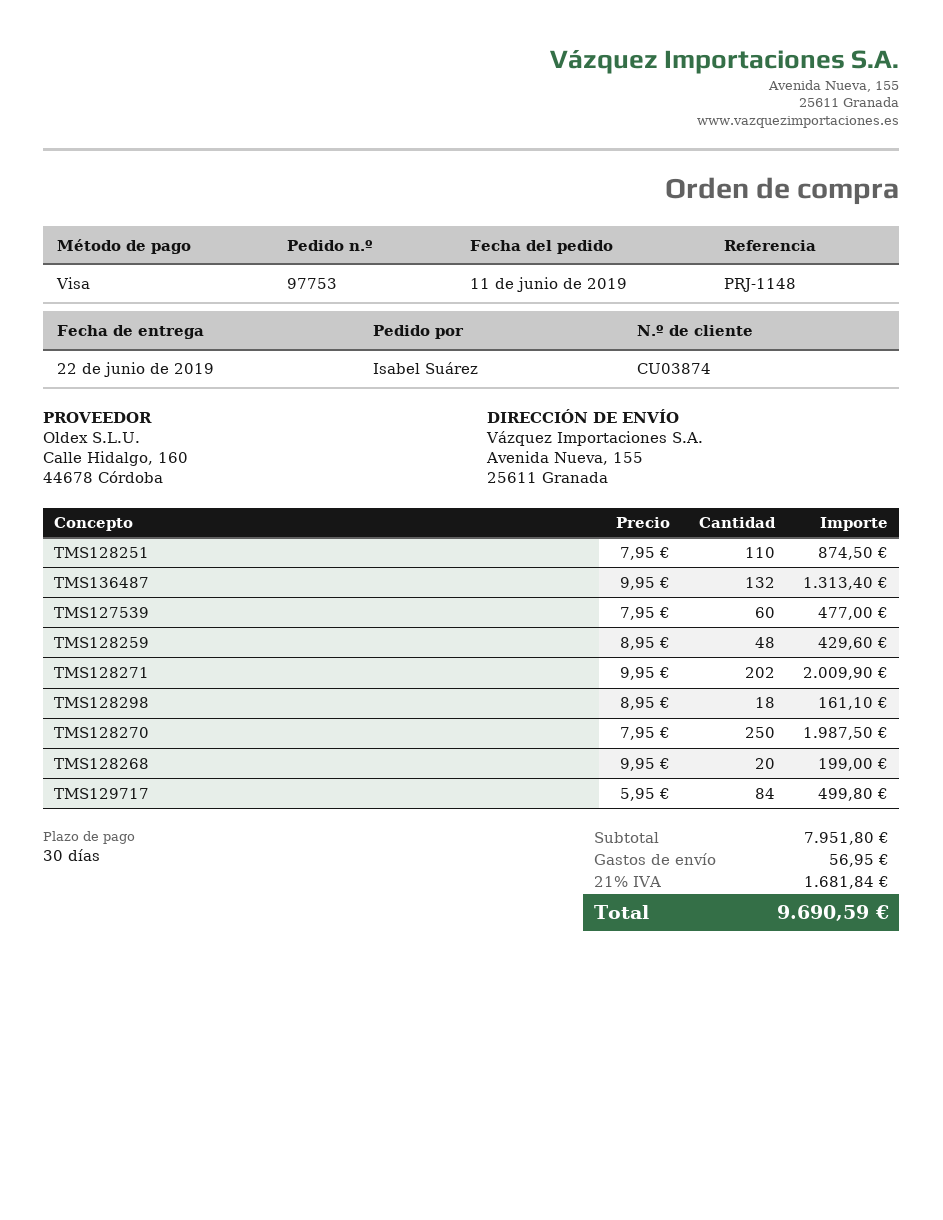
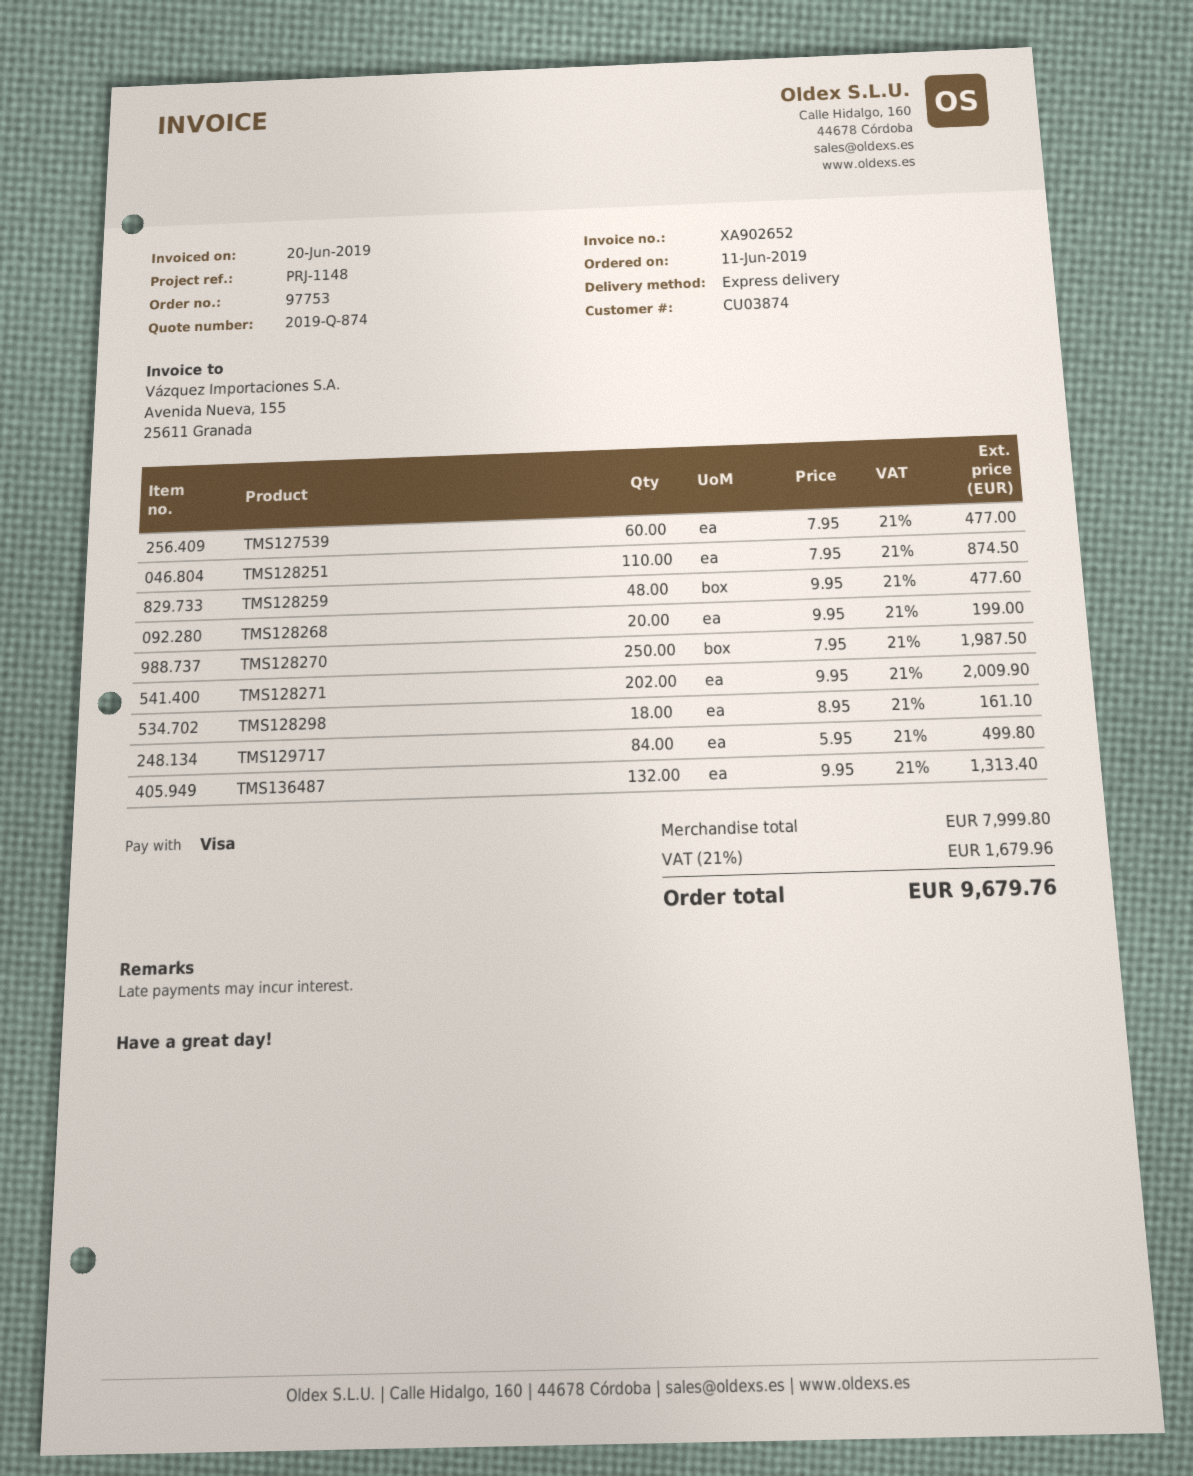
TMS128259: 48 x 8.95 = 429.60 -> 48 x 9.95 = 477.60
subtotal: 7951.80 -> 7999.80
shipping: 56.95 -> none
tax: 21% = 1681.84 -> 21% = 1679.96
total: 9690.59 -> 9679.76

